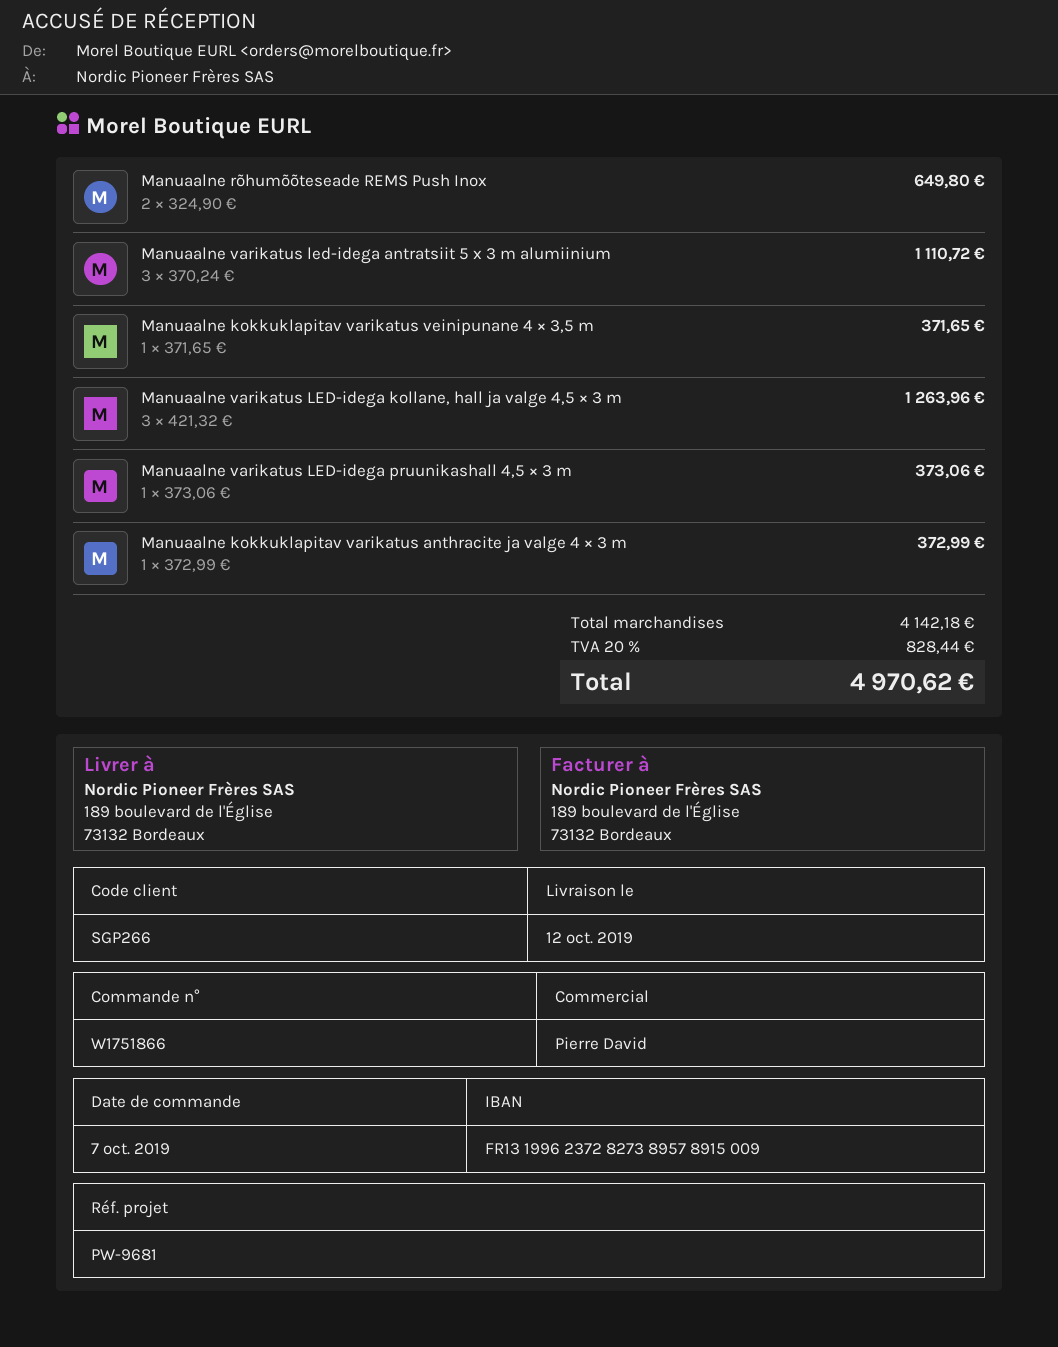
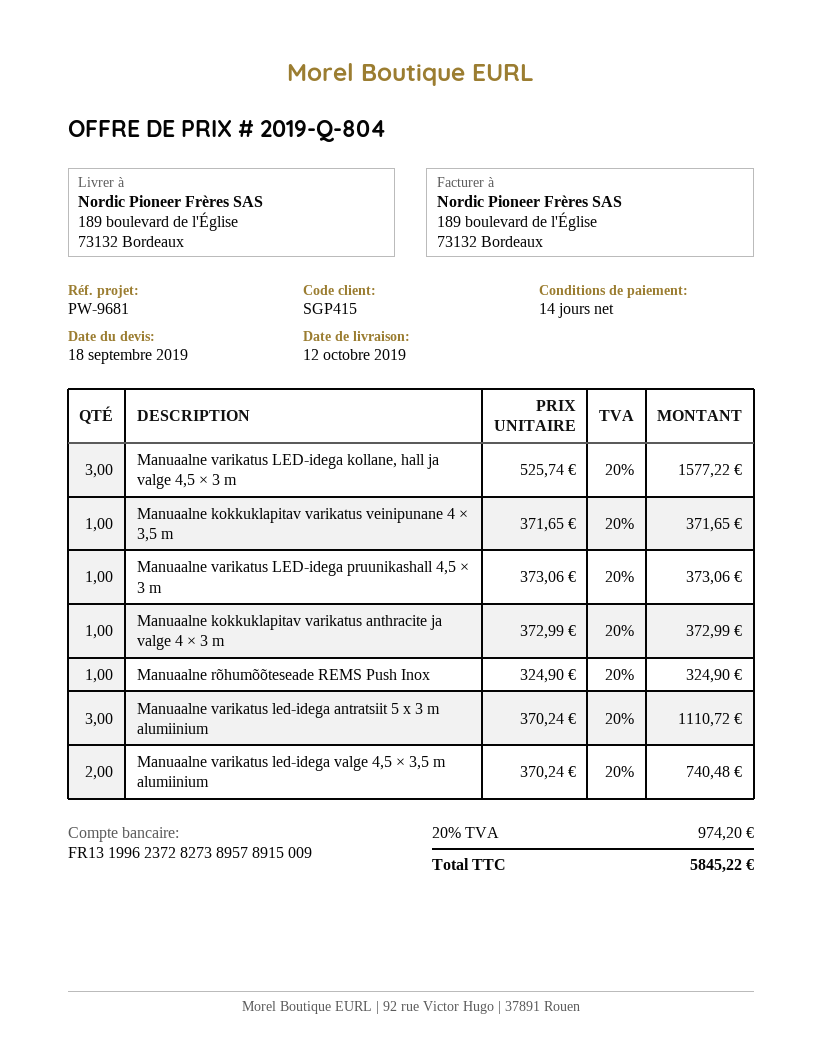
customer number: SGP266 -> SGP415
Manuaalne rõhumõõteseade REMS Push Inox: 2 x 324.90 = 649.80 -> 1 x 324.90 = 324.90
Manuaalne varikatus LED-idega kollane, hall ja valge 4,5 × 3 m: 3 x 421.32 = 1263.96 -> 3 x 525.74 = 1577.22
Manuaalne varikatus led-idega valge 4,5 × 3,5 m alumiinium: none -> 2 x 370.24 = 740.48
tax: 20% = 828.44 -> 20% = 974.20
total: 4970.62 -> 5845.22

